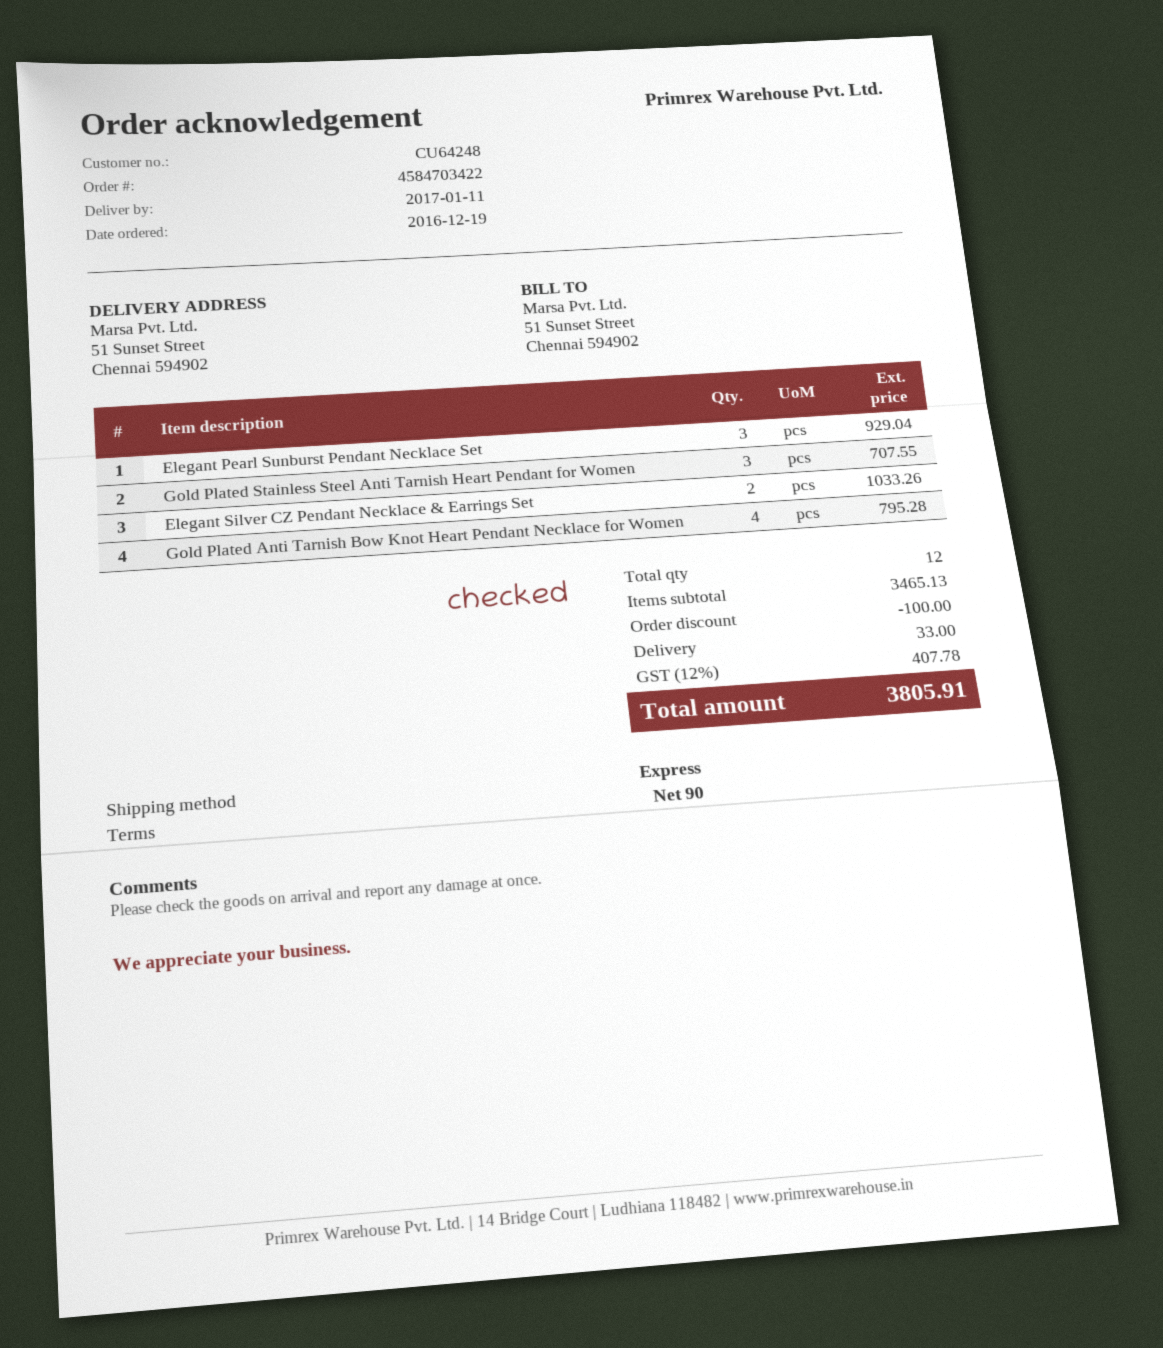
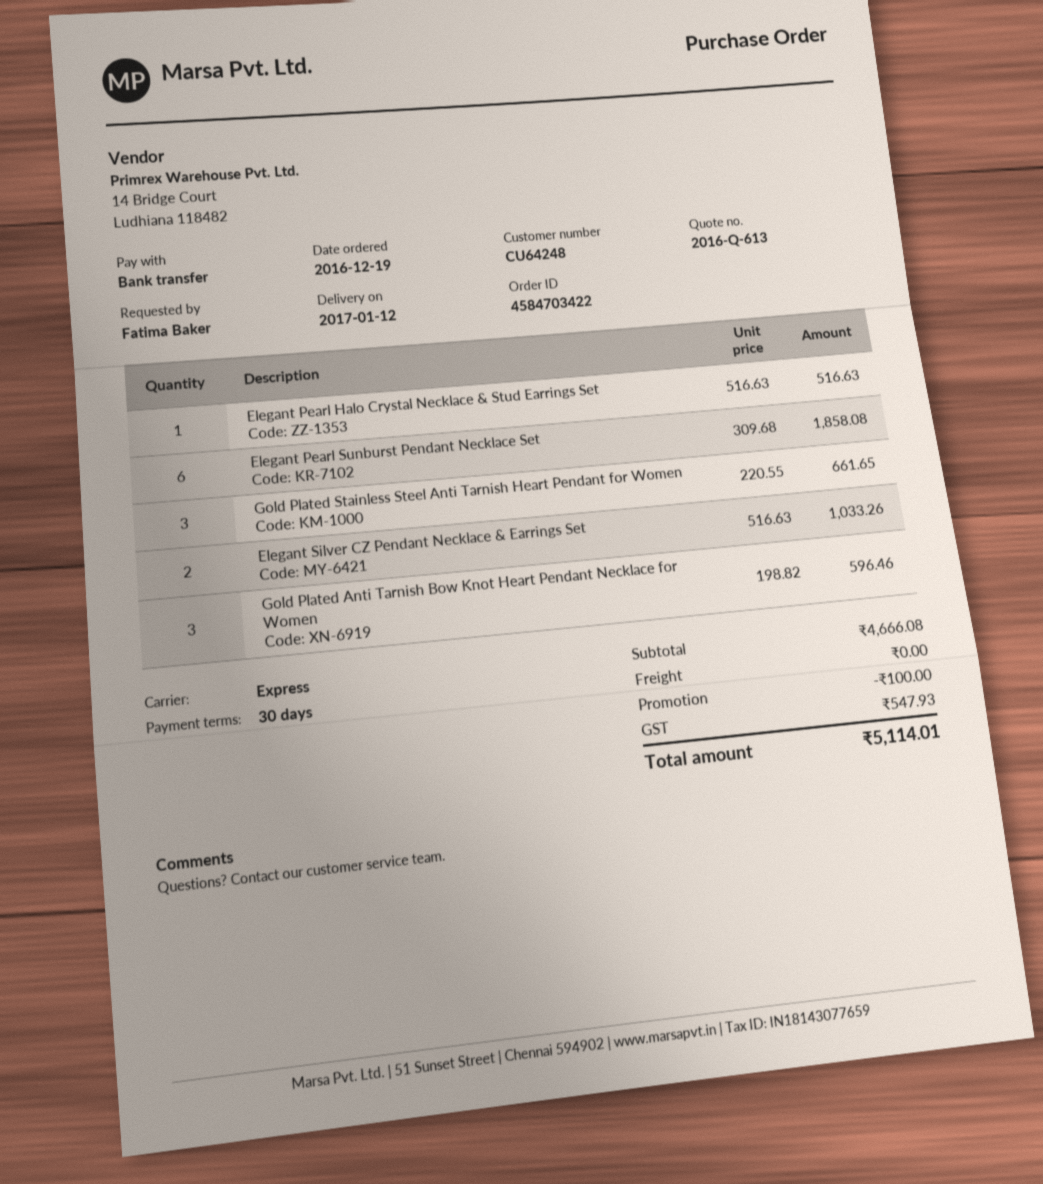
delivery date: 2017-01-11 -> 2017-01-12
payment terms: 90 days -> 30 days
Elegant Pearl Sunburst Pendant Necklace Set: 3 for 929.04 -> 6 for 1858.08
Gold Plated Stainless Steel Anti Tarnish Heart Pendant for Women: 3 for 707.55 -> 3 for 661.65
Gold Plated Anti Tarnish Bow Knot Heart Pendant Necklace for Women: 4 for 795.28 -> 3 for 596.46
Elegant Pearl Halo Crystal Necklace & Stud Earrings Set: none -> 1 for 516.63
subtotal: 3465.13 -> 4666.08
shipping: 33.00 -> 0.00
tax: 407.78 -> 547.93
total: 3805.91 -> 5114.01

